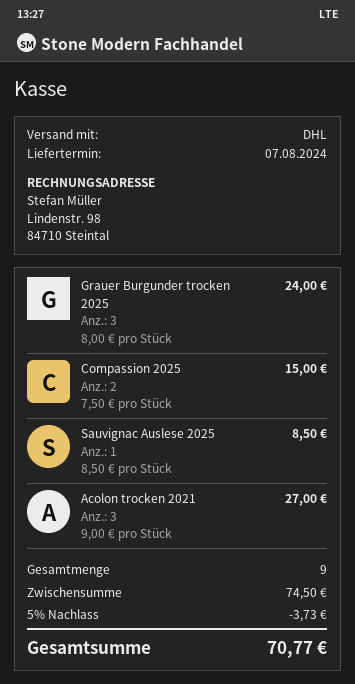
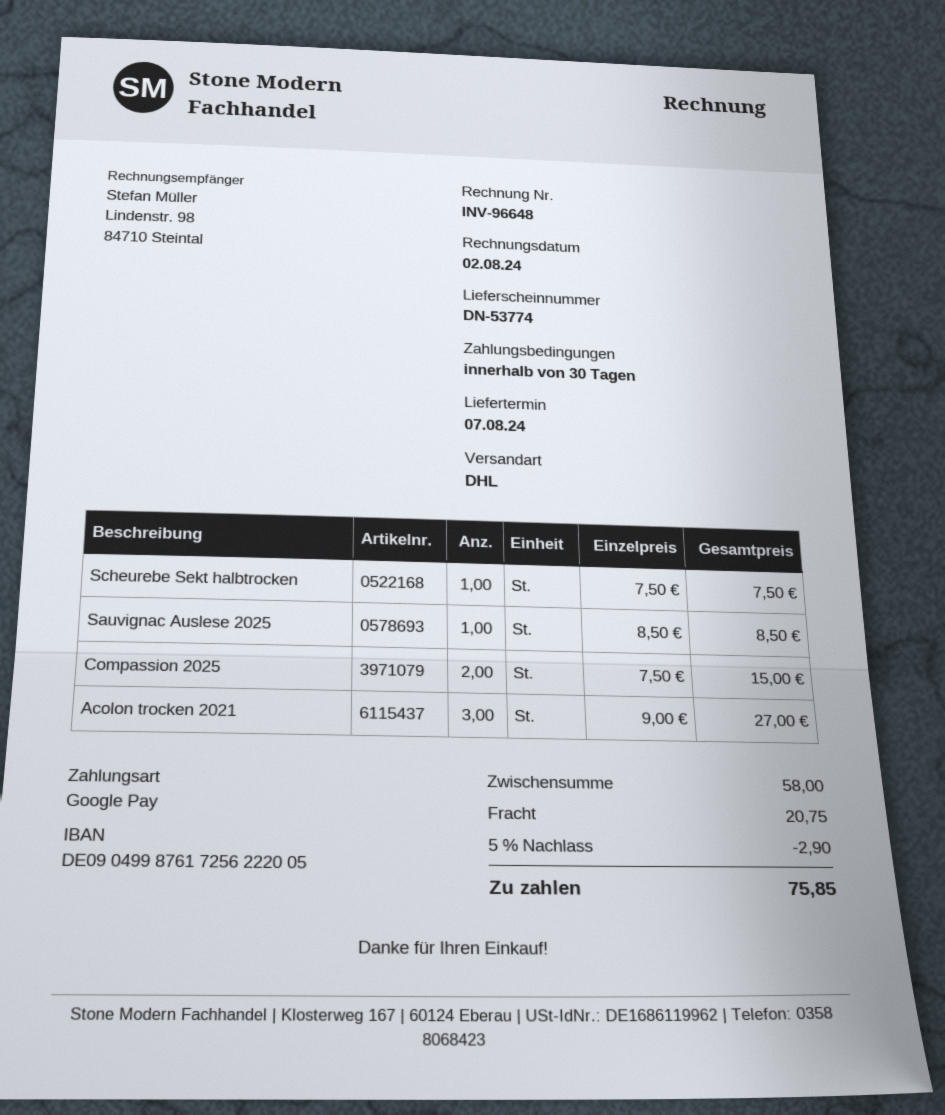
Grauer Burgunder trocken 2025: 3 x 8.00 = 24.00 -> none
Scheurebe Sekt halbtrocken: none -> 1 x 7.50 = 7.50
subtotal: 74.50 -> 58.00
discount: 5% = 3.73 -> 5% = 2.90
shipping: none -> 20.75
total: 70.77 -> 75.85

